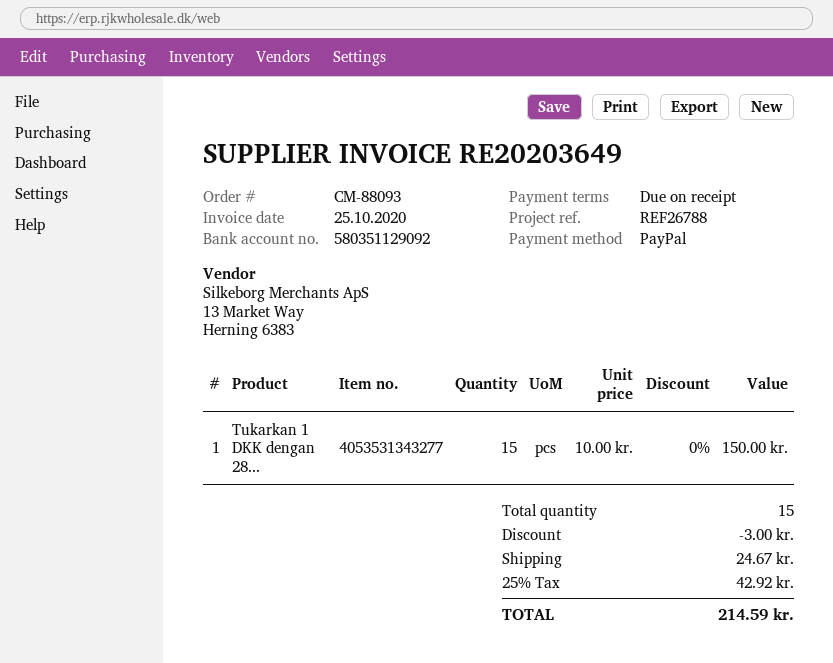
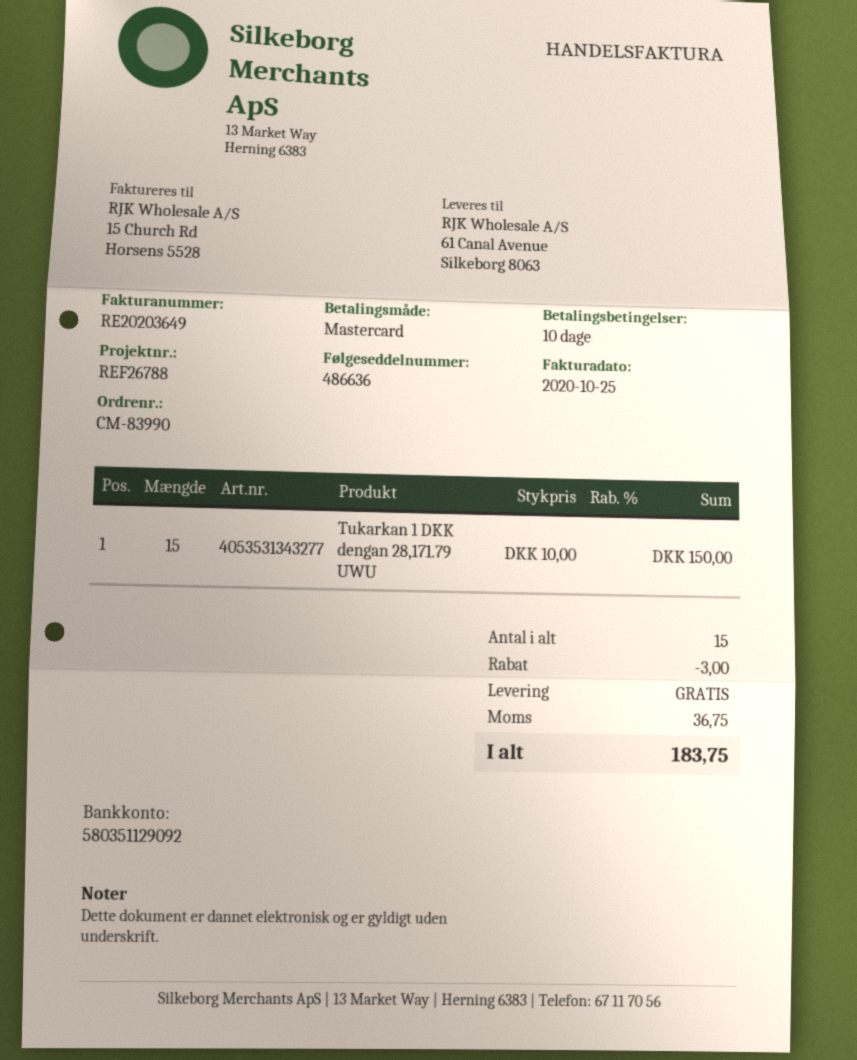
order number: CM-88093 -> CM-83990
payment terms: on receipt -> 10 days
payment method: PayPal -> Mastercard
shipping: 24.67 -> 0.00
tax: 42.92 -> 36.75
total: 214.59 -> 183.75

